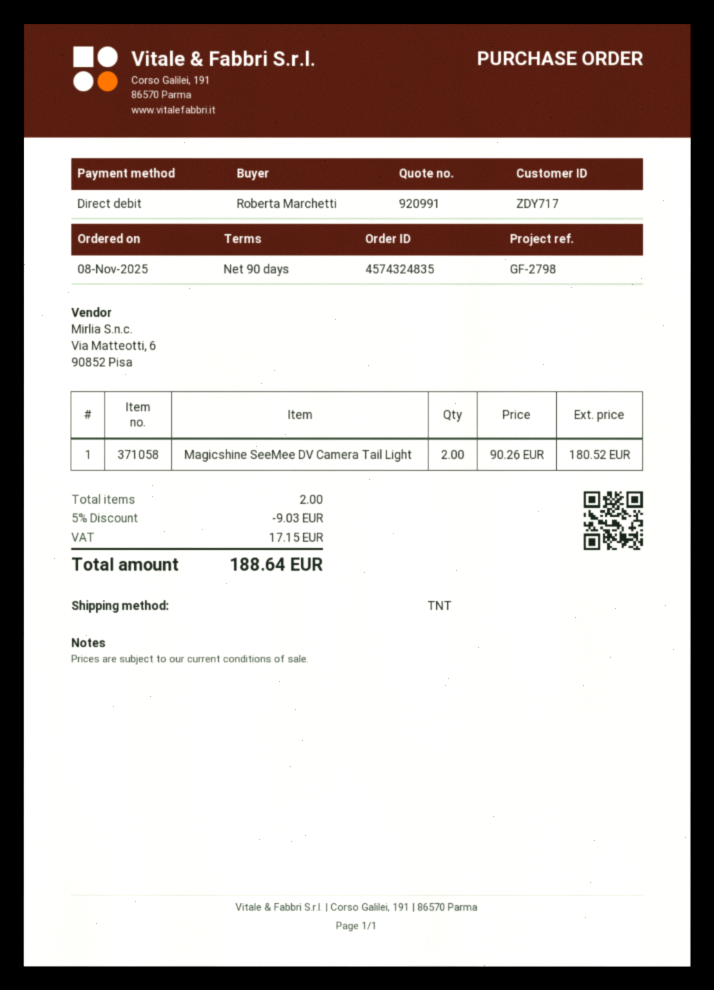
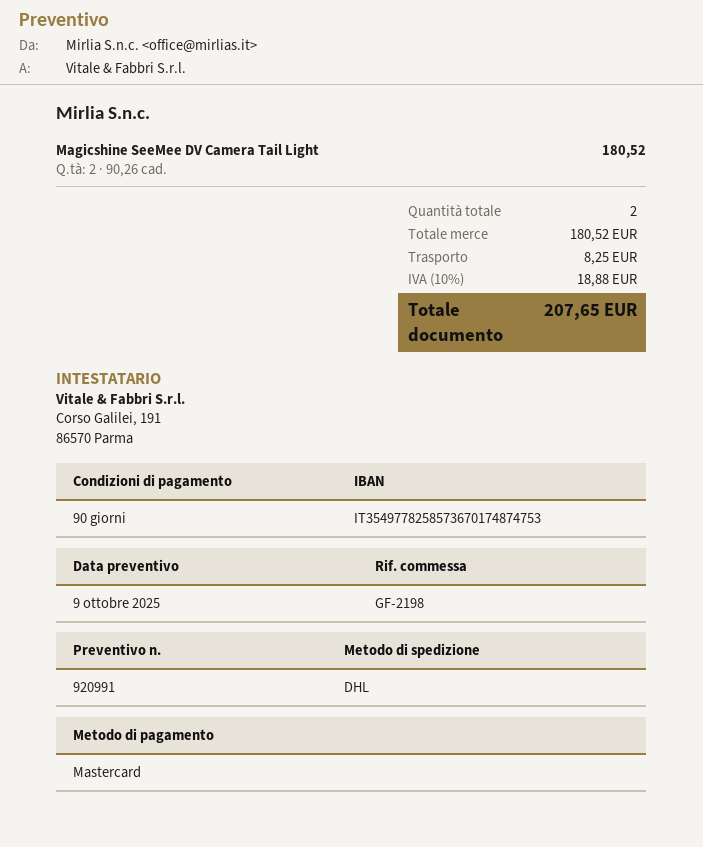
reference: GF-2798 -> GF-2198
payment method: direct debit -> Mastercard
shipping method: TNT -> DHL
discount: 5% = 9.03 -> none
shipping: none -> 8.25
tax: 17.15 -> 18.88
total: 188.64 -> 207.65

